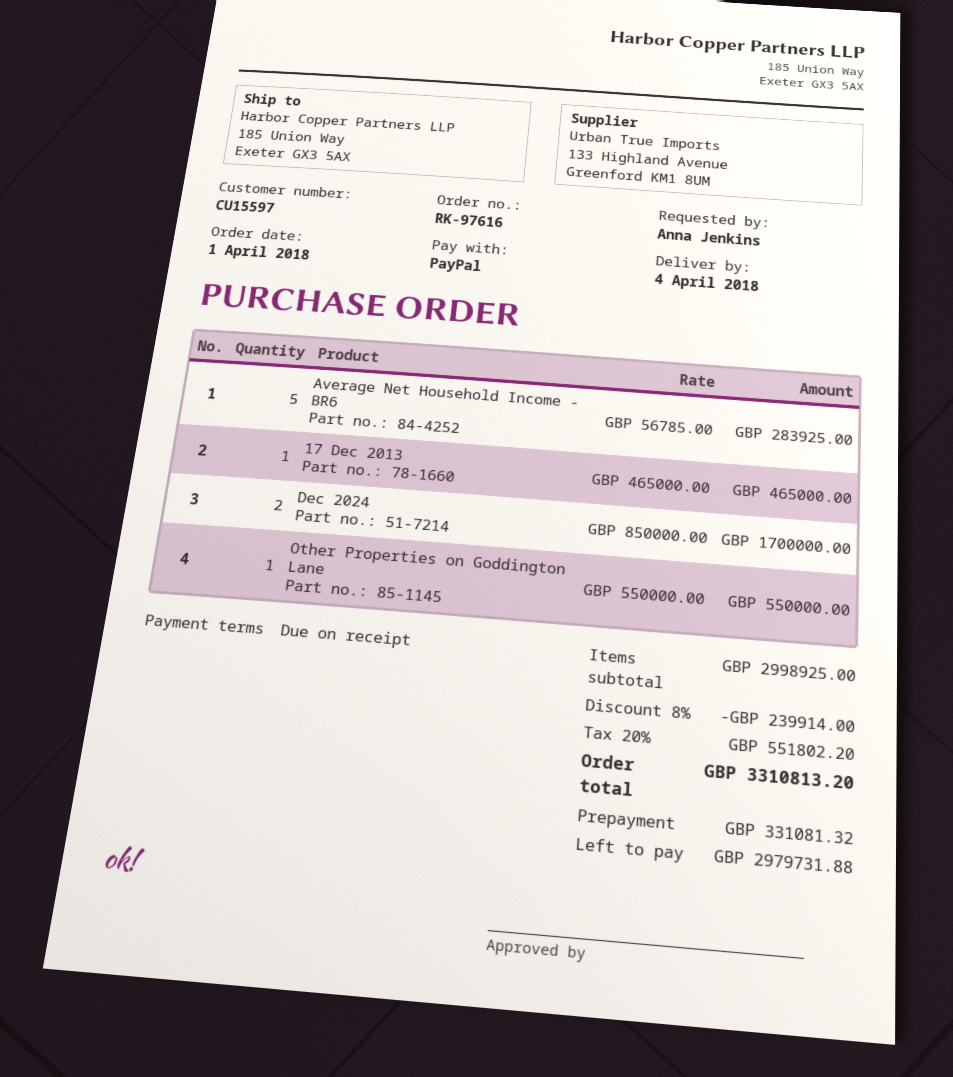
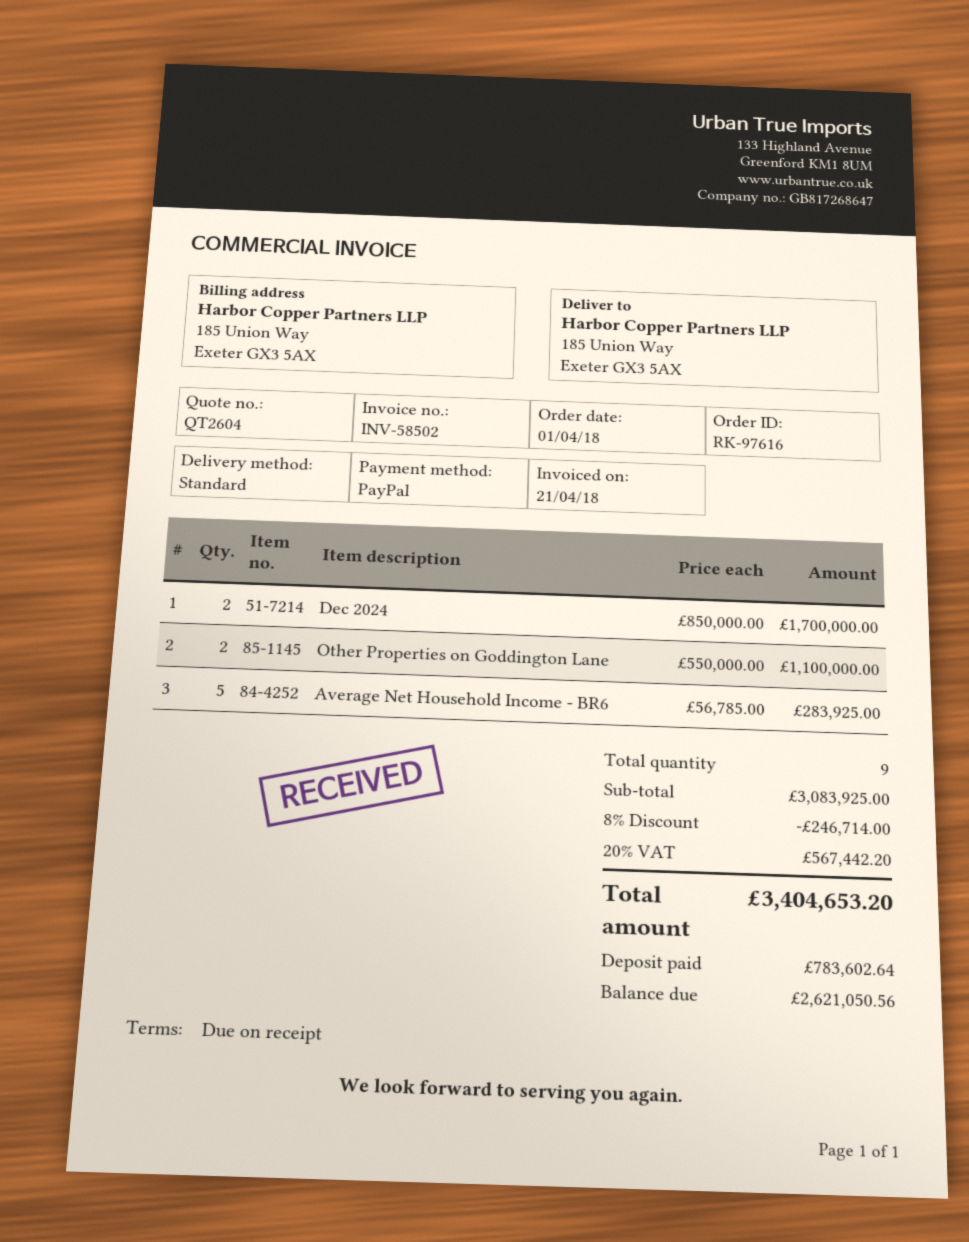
17 Dec 2013: 1 x 465000.00 = 465000.00 -> none
Other Properties on Goddington Lane: 1 x 550000.00 = 550000.00 -> 2 x 550000.00 = 1100000.00
subtotal: 2998925.00 -> 3083925.00
discount: 8% = 239914.00 -> 8% = 246714.00
tax: 20% = 551802.20 -> 20% = 567442.20
total: 3310813.20 -> 3404653.20
deposit: 331081.32 -> 783602.64
balance: 2979731.88 -> 2621050.56

